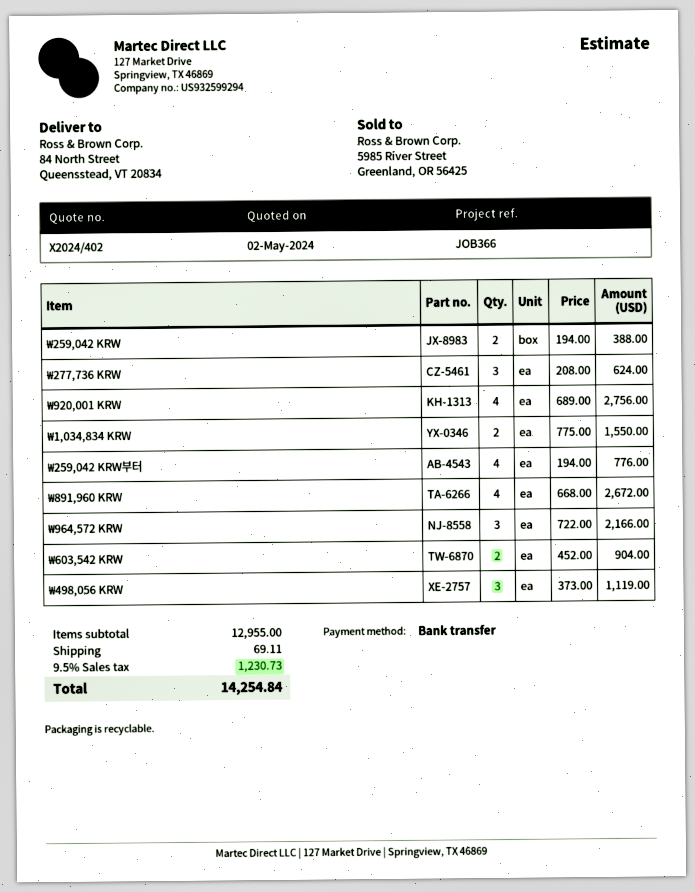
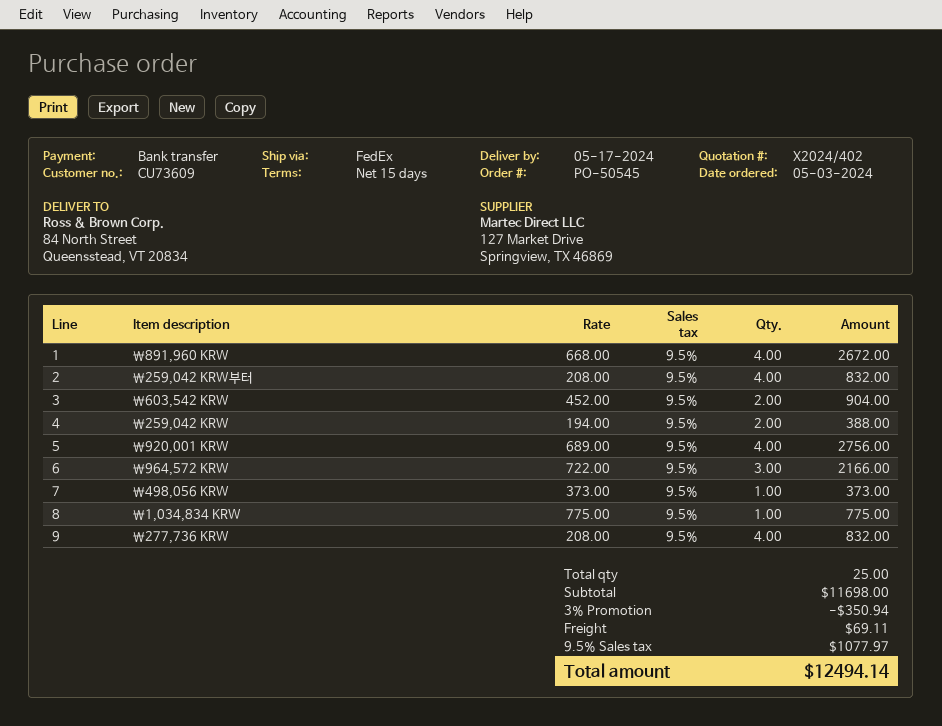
₩277,736 KRW: 3 x 208.00 = 624.00 -> 4 x 208.00 = 832.00
₩1,034,834 KRW: 2 x 775.00 = 1550.00 -> 1 x 775.00 = 775.00
₩259,042 KRW부터: 4 x 194.00 = 776.00 -> 4 x 208.00 = 832.00
₩498,056 KRW: 3 x 373.00 = 1119.00 -> 1 x 373.00 = 373.00
subtotal: 12955.00 -> 11698.00
discount: none -> 3% = 350.94
tax: 9.5% = 1230.73 -> 9.5% = 1077.97
total: 14254.84 -> 12494.14

